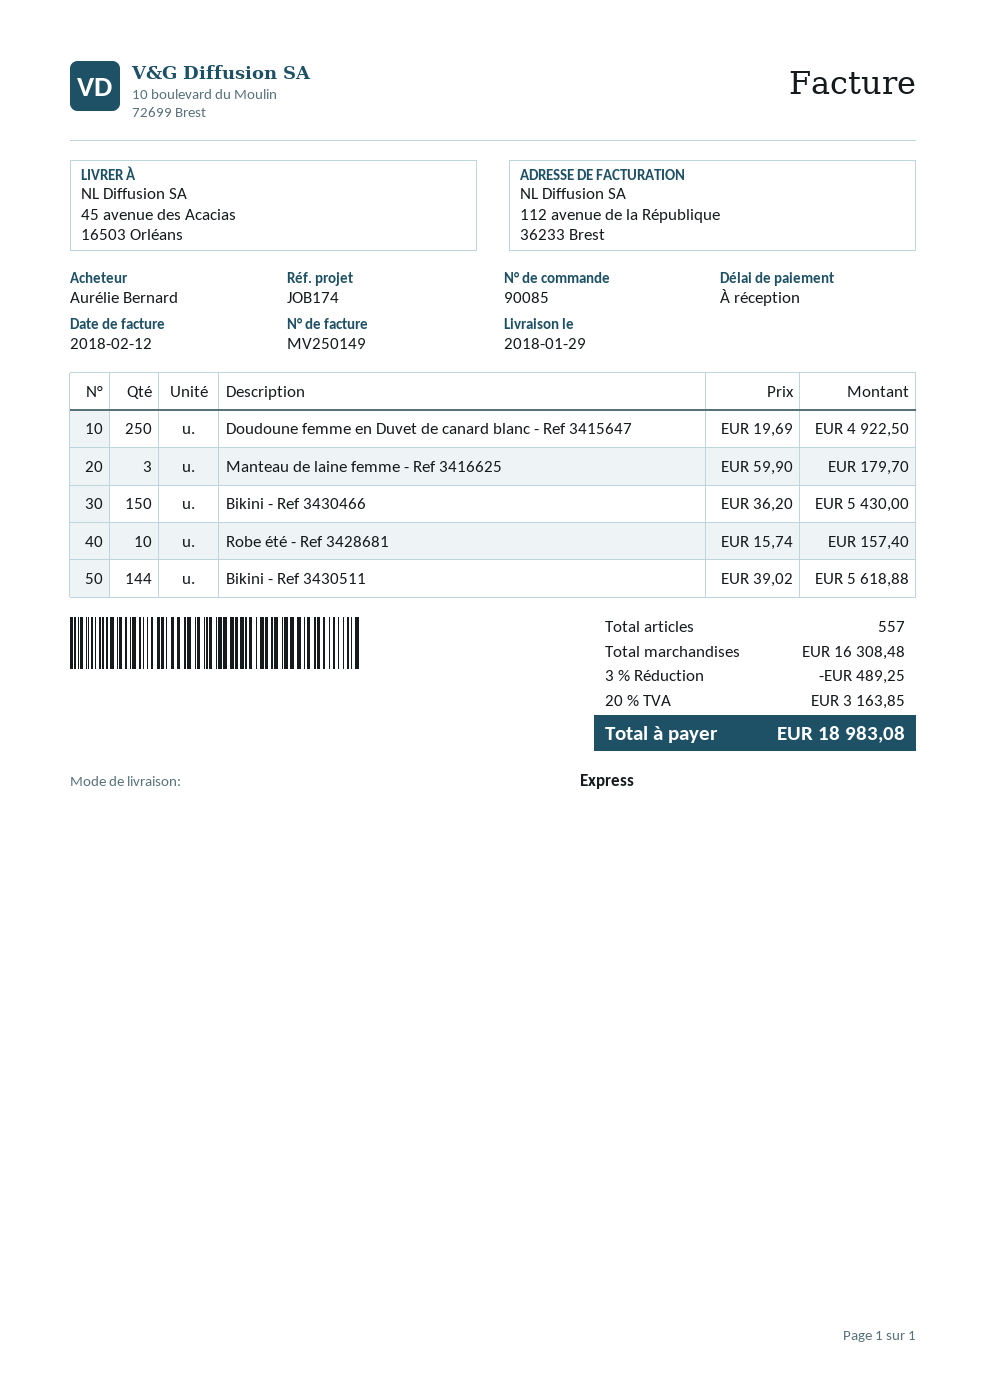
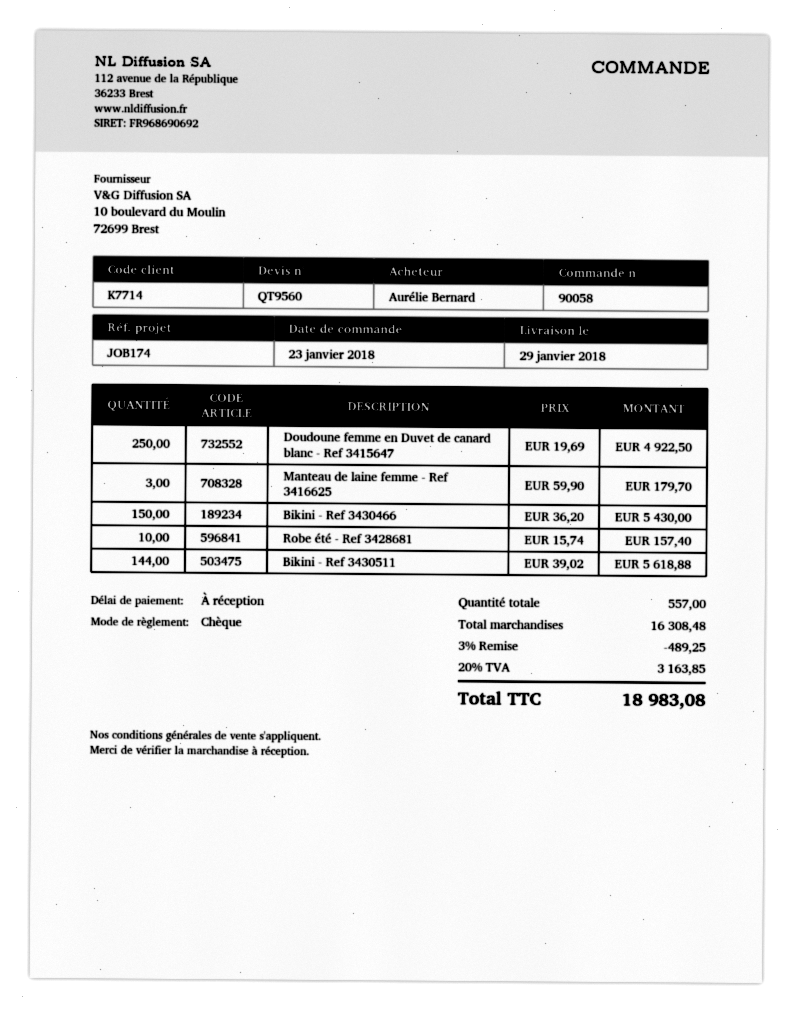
order number: 90085 -> 90058

